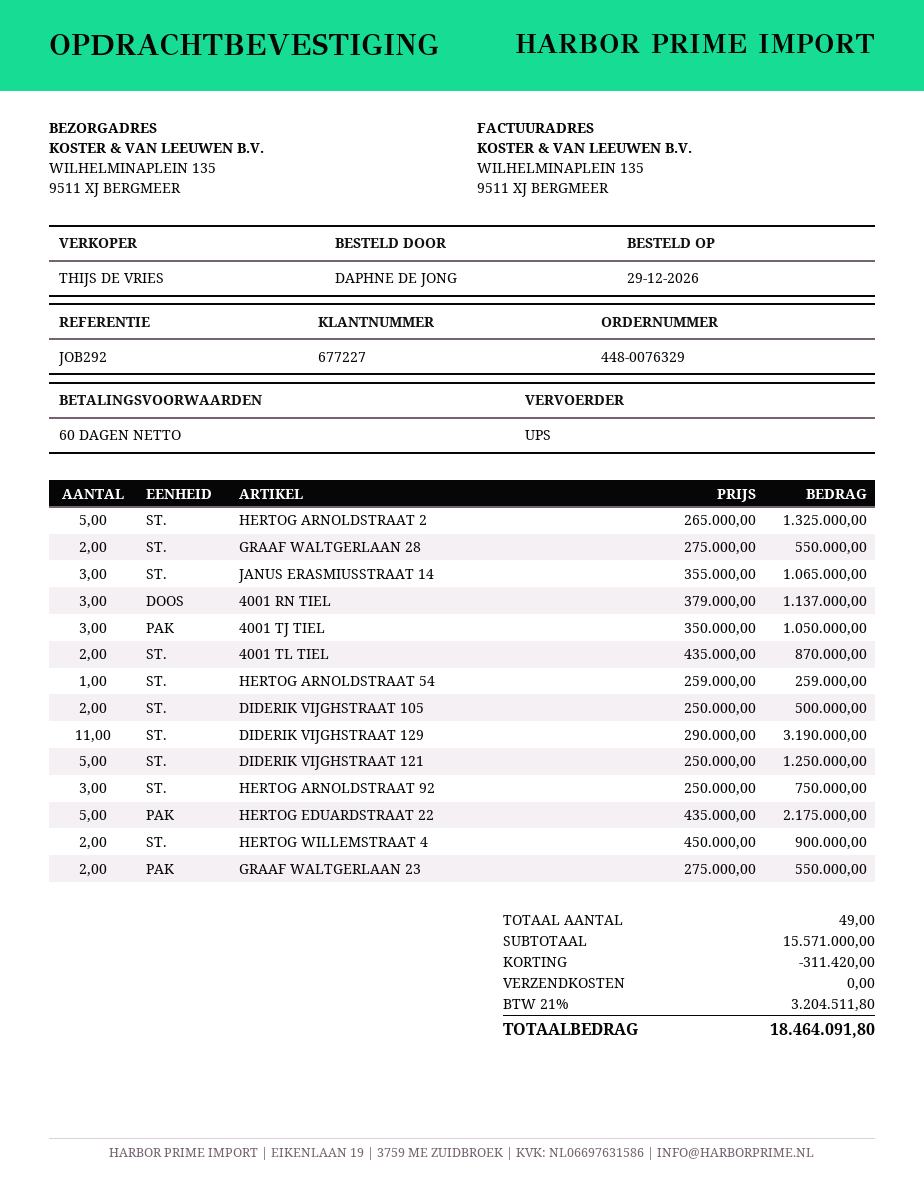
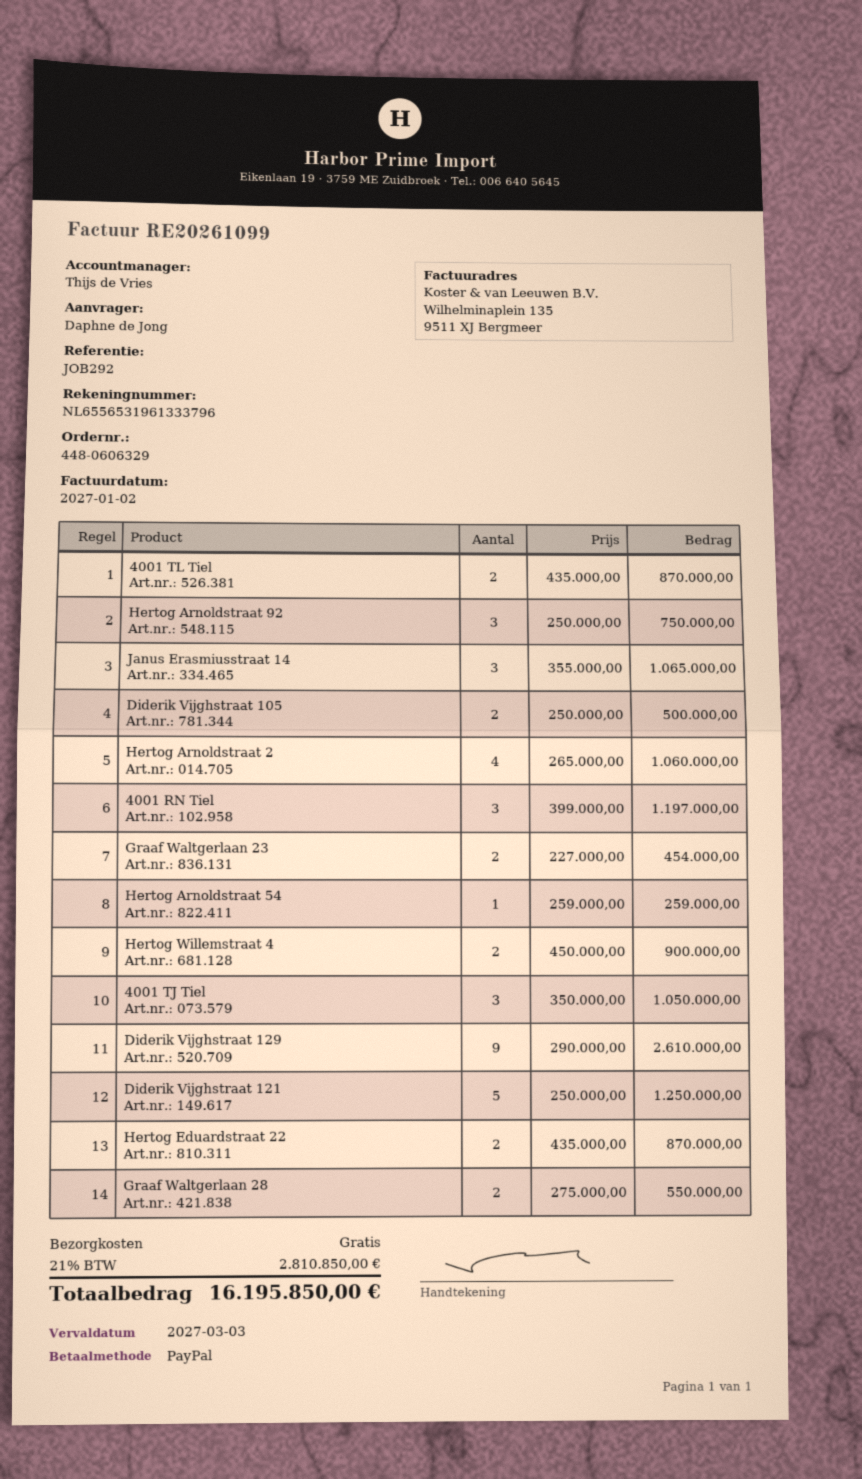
order number: 448-0076329 -> 448-0606329
HERTOG ARNOLDSTRAAT 2: 5 x 265000.00 = 1325000.00 -> 4 x 265000.00 = 1060000.00
4001 RN TIEL: 3 x 379000.00 = 1137000.00 -> 3 x 399000.00 = 1197000.00
DIDERIK VIJGHSTRAAT 129: 11 x 290000.00 = 3190000.00 -> 9 x 290000.00 = 2610000.00
HERTOG EDUARDSTRAAT 22: 5 x 435000.00 = 2175000.00 -> 2 x 435000.00 = 870000.00
GRAAF WALTGERLAAN 23: 2 x 275000.00 = 550000.00 -> 2 x 227000.00 = 454000.00
discount: 311420.00 -> none
tax: 21% = 3204511.80 -> 21% = 2810850.00
total: 18464091.80 -> 16195850.00

